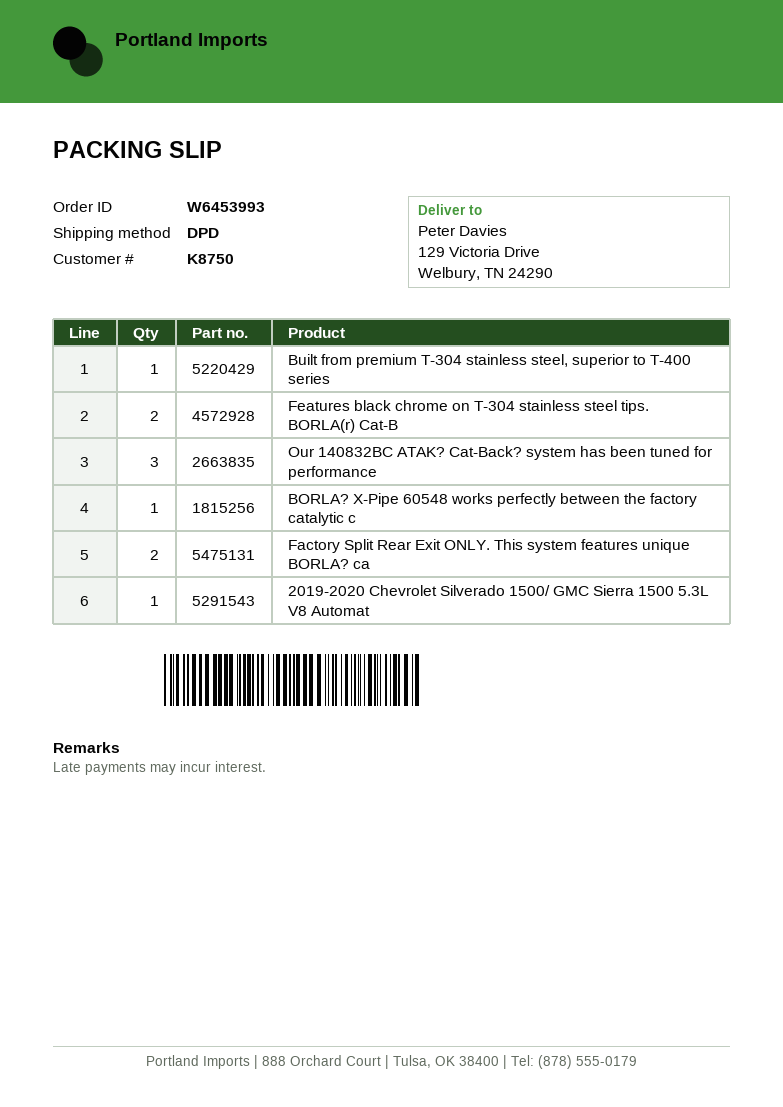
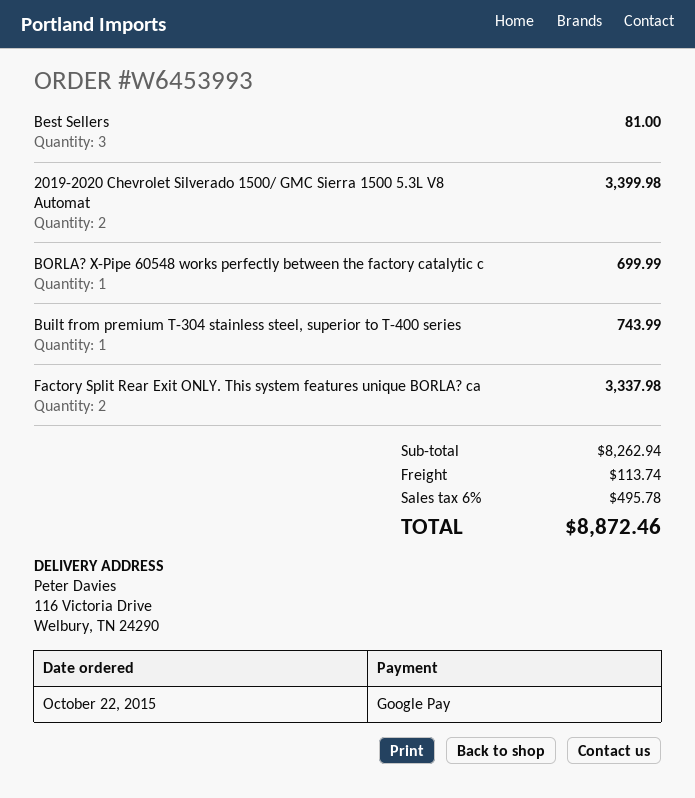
ship to: 129 Victoria Drive, Welbury, TN 24290 -> 116 Victoria Drive, Welbury, TN 24290
Features black chrome on T-304 stainless steel tips. BORLA(r) Cat-B: 2 -> none
Our 140832BC ATAK? Cat-Back? system has been tuned for performance: 3 -> none
2019-2020 Chevrolet Silverado 1500/ GMC Sierra 1500 5.3L V8 Automat: 1 -> 2
Best Sellers: none -> 3

